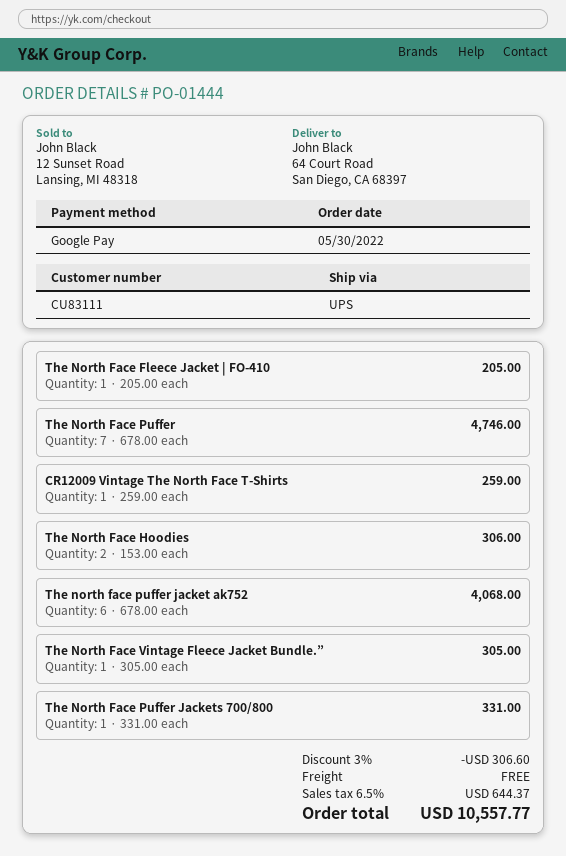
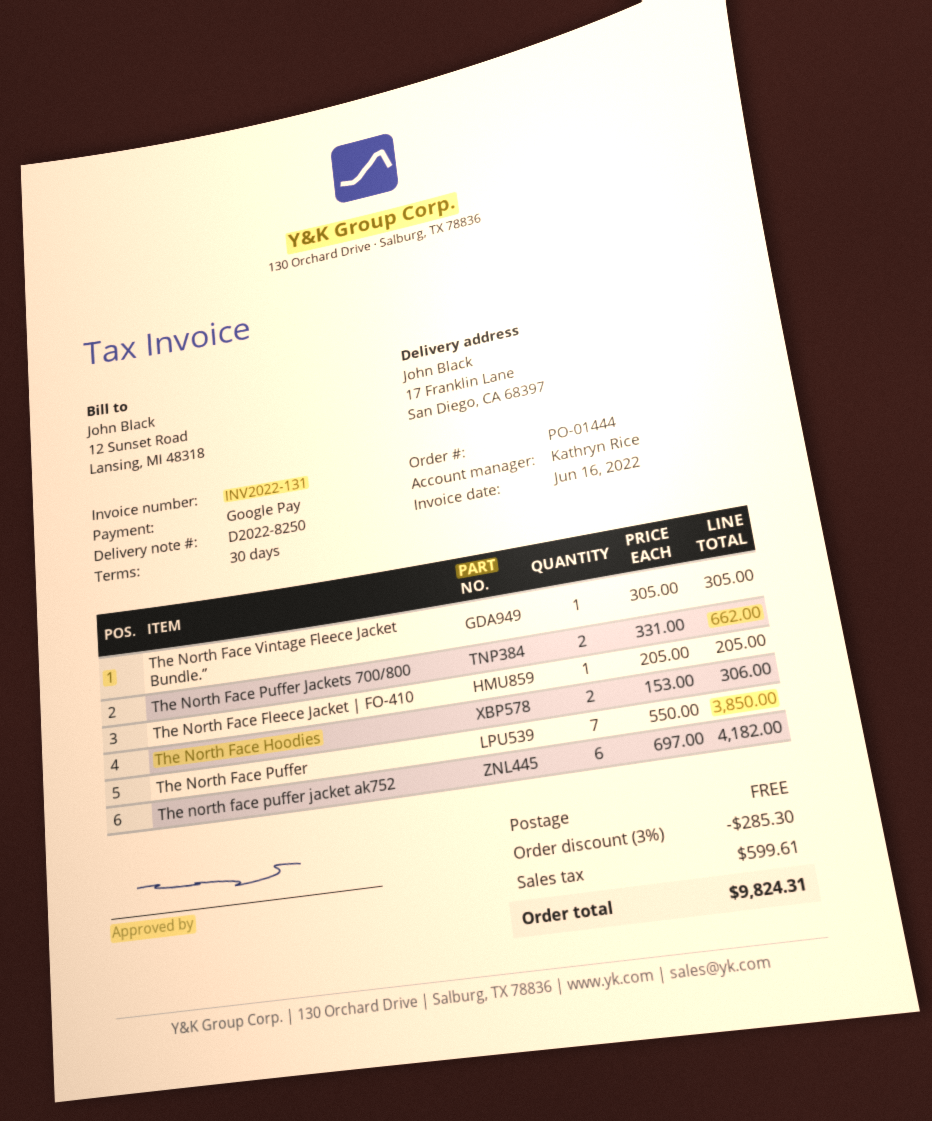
ship to: 64 Court Road, San Diego, CA 68397 -> 17 Franklin Lane, San Diego, CA 68397
The North Face Puffer: 7 x 678.00 = 4746.00 -> 7 x 550.00 = 3850.00
CR12009 Vintage The North Face T-Shirts: 1 x 259.00 = 259.00 -> none
The north face puffer jacket ak752: 6 x 678.00 = 4068.00 -> 6 x 697.00 = 4182.00
The North Face Puffer Jackets 700/800: 1 x 331.00 = 331.00 -> 2 x 331.00 = 662.00
discount: 3% = 306.60 -> 3% = 285.30
tax: 644.37 -> 599.61
total: 10557.77 -> 9824.31

